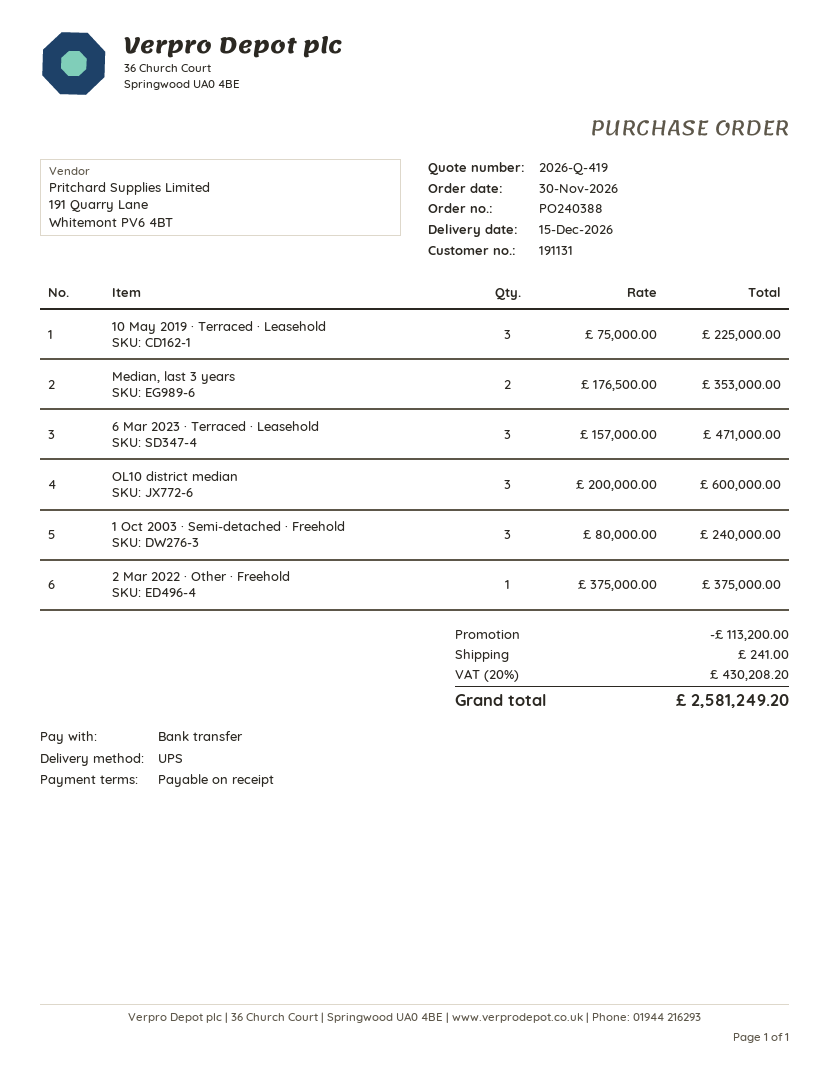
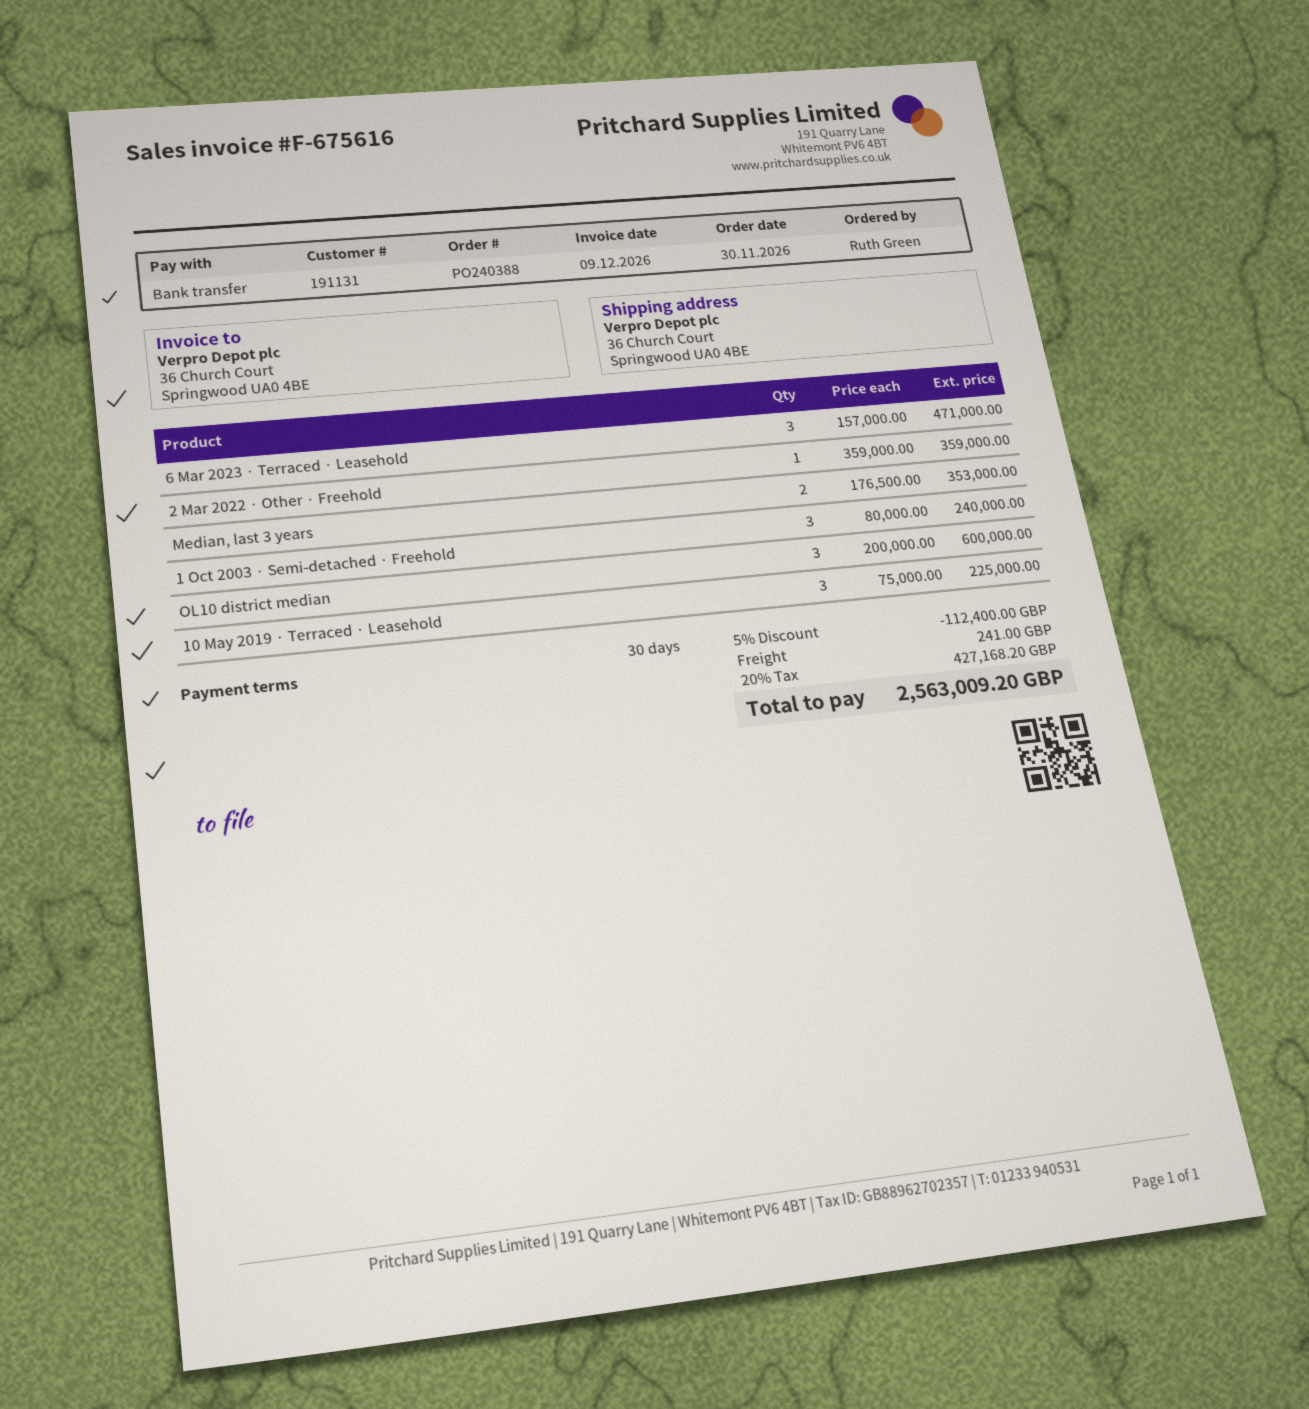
payment terms: on receipt -> 30 days
2 Mar 2022 · Other · Freehold: 1 x 375000.00 = 375000.00 -> 1 x 359000.00 = 359000.00
discount: 113200.00 -> 112400.00
tax: 20% = 430208.20 -> 20% = 427168.20
total: 2581249.20 -> 2563009.20

